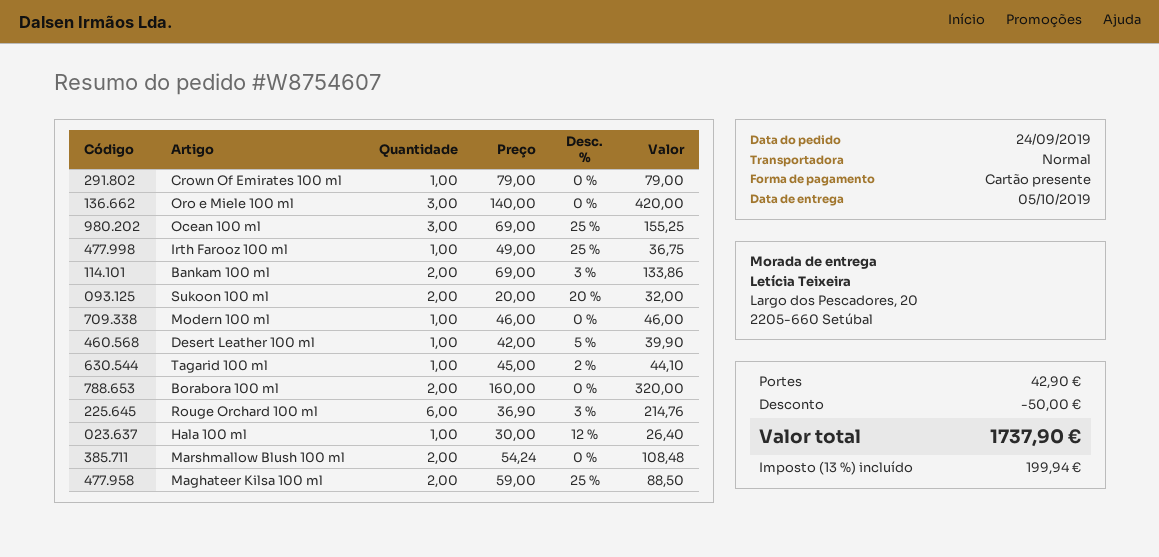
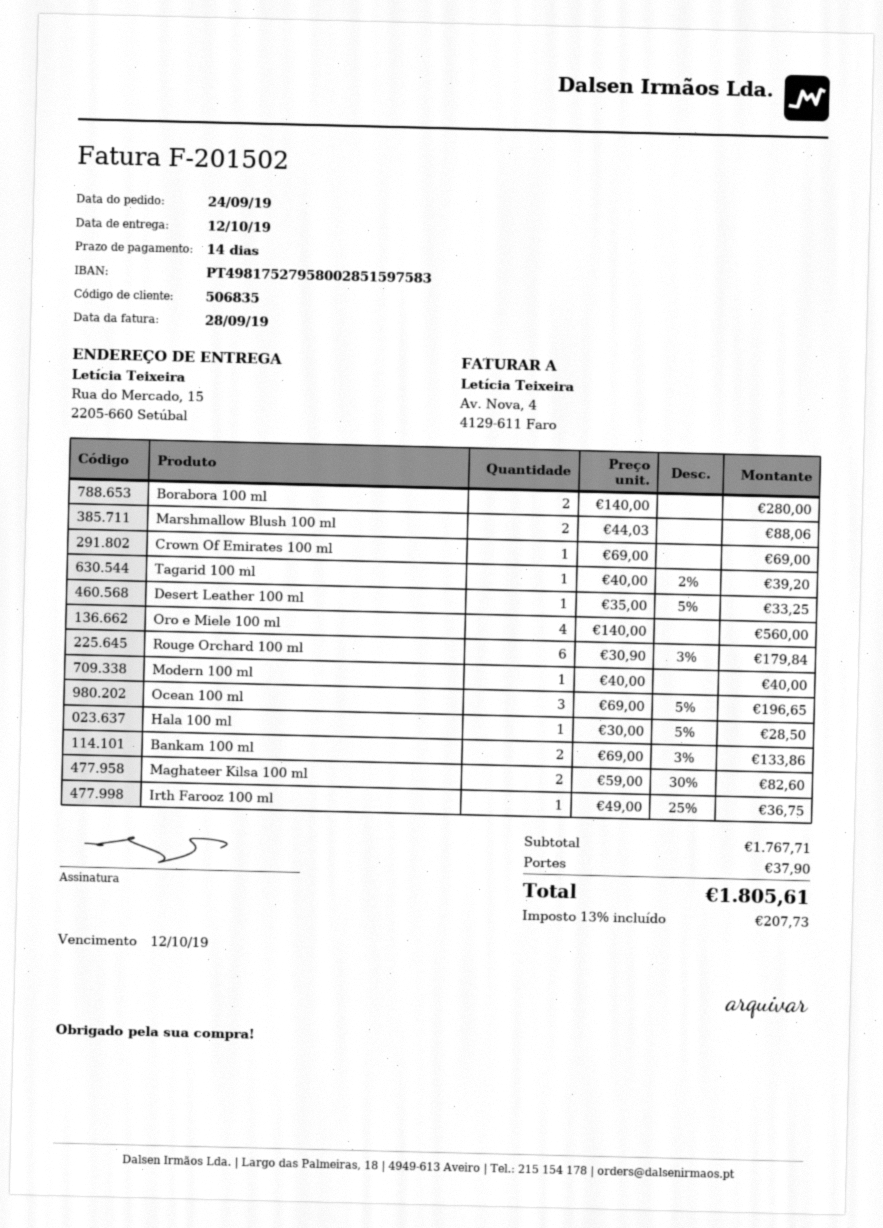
delivery date: 2019-10-05 -> 2019-10-12
ship to: Largo dos Pescadores, 20, 2205-660 Setúbal -> Rua do Mercado, 15, 2205-660 Setúbal
Crown Of Emirates 100 ml: 1 x 79.00 = 79.00 -> 1 x 69.00 = 69.00
Oro e Miele 100 ml: 3 x 140.00 = 420.00 -> 4 x 140.00 = 560.00
Ocean 100 ml: 3 x 69.00 - 25% = 155.25 -> 3 x 69.00 - 5% = 196.65
Sukoon 100 ml: 2 x 20.00 - 20% = 32.00 -> none
Modern 100 ml: 1 x 46.00 = 46.00 -> 1 x 40.00 = 40.00
Desert Leather 100 ml: 1 x 42.00 - 5% = 39.90 -> 1 x 35.00 - 5% = 33.25
Tagarid 100 ml: 1 x 45.00 - 2% = 44.10 -> 1 x 40.00 - 2% = 39.20
Borabora 100 ml: 2 x 160.00 = 320.00 -> 2 x 140.00 = 280.00
Rouge Orchard 100 ml: 6 x 36.90 - 3% = 214.76 -> 6 x 30.90 - 3% = 179.84
Hala 100 ml: 1 x 30.00 - 12% = 26.40 -> 1 x 30.00 - 5% = 28.50
Marshmallow Blush 100 ml: 2 x 54.24 = 108.48 -> 2 x 44.03 = 88.06
Maghateer Kilsa 100 ml: 2 x 59.00 - 25% = 88.50 -> 2 x 59.00 - 30% = 82.60
discount: 50.00 -> none
shipping: 42.90 -> 37.90
tax: 13% = 199.94 -> 13% = 207.73
total: 1737.90 -> 1805.61

